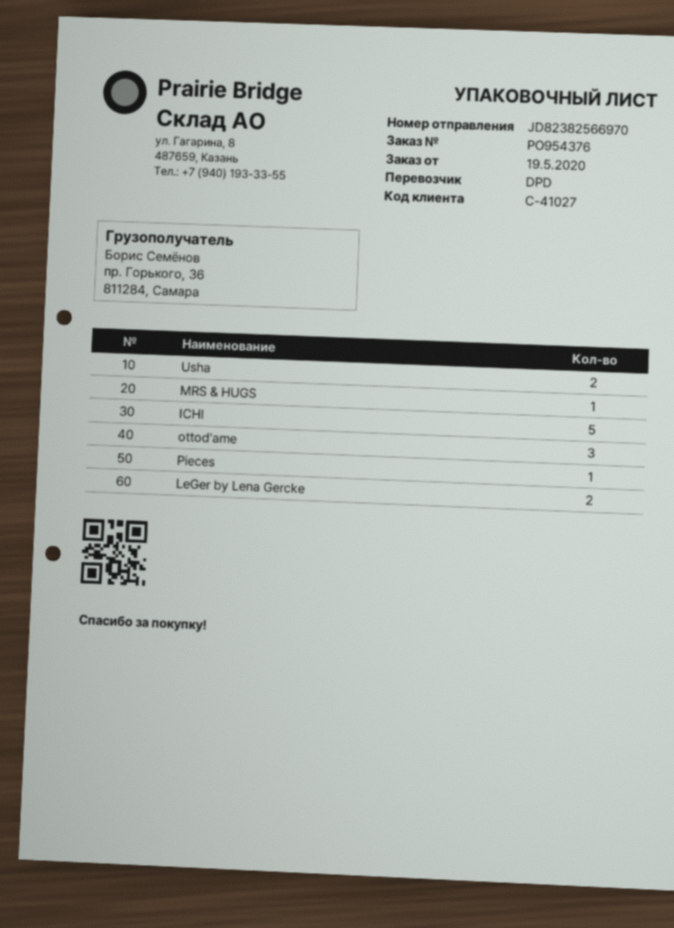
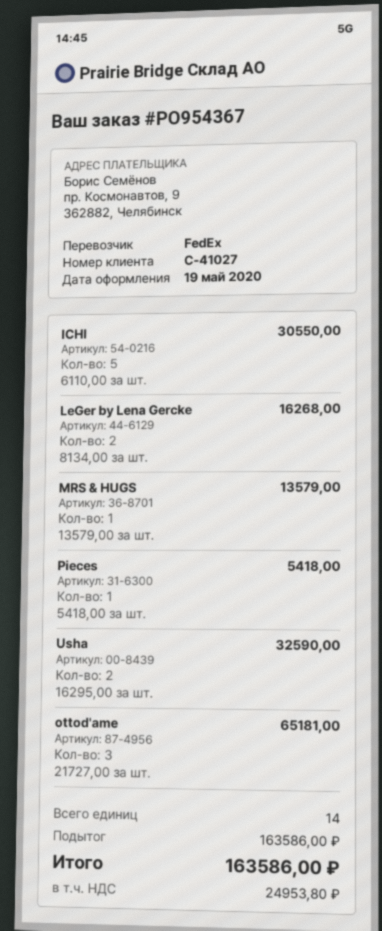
order number: PO954376 -> PO954367
shipping method: DPD -> FedEx

